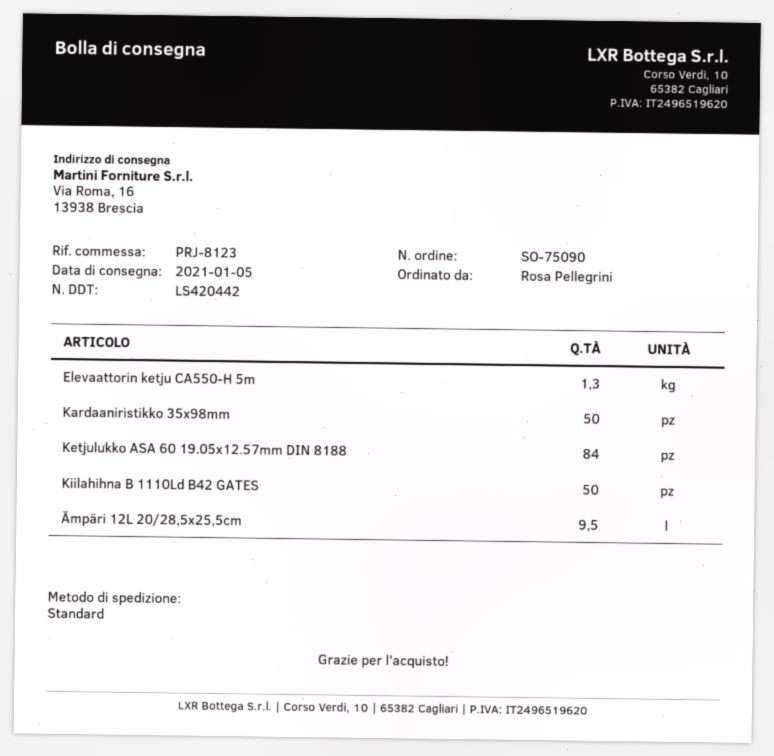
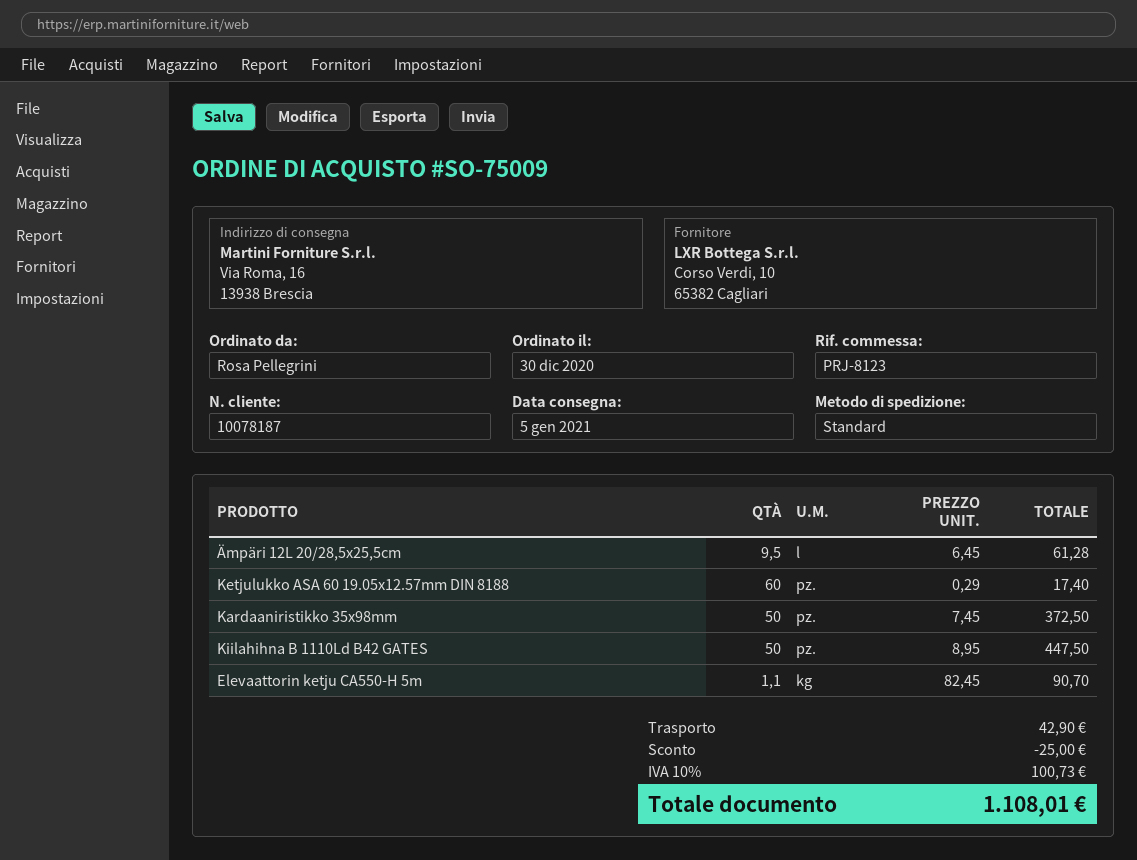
order number: SO-75090 -> SO-75009
Elevaattorin ketju CA550-H 5m: 1.3 -> 1.1
Ketjulukko ASA 60 19.05x12.57mm DIN 8188: 84 -> 60

